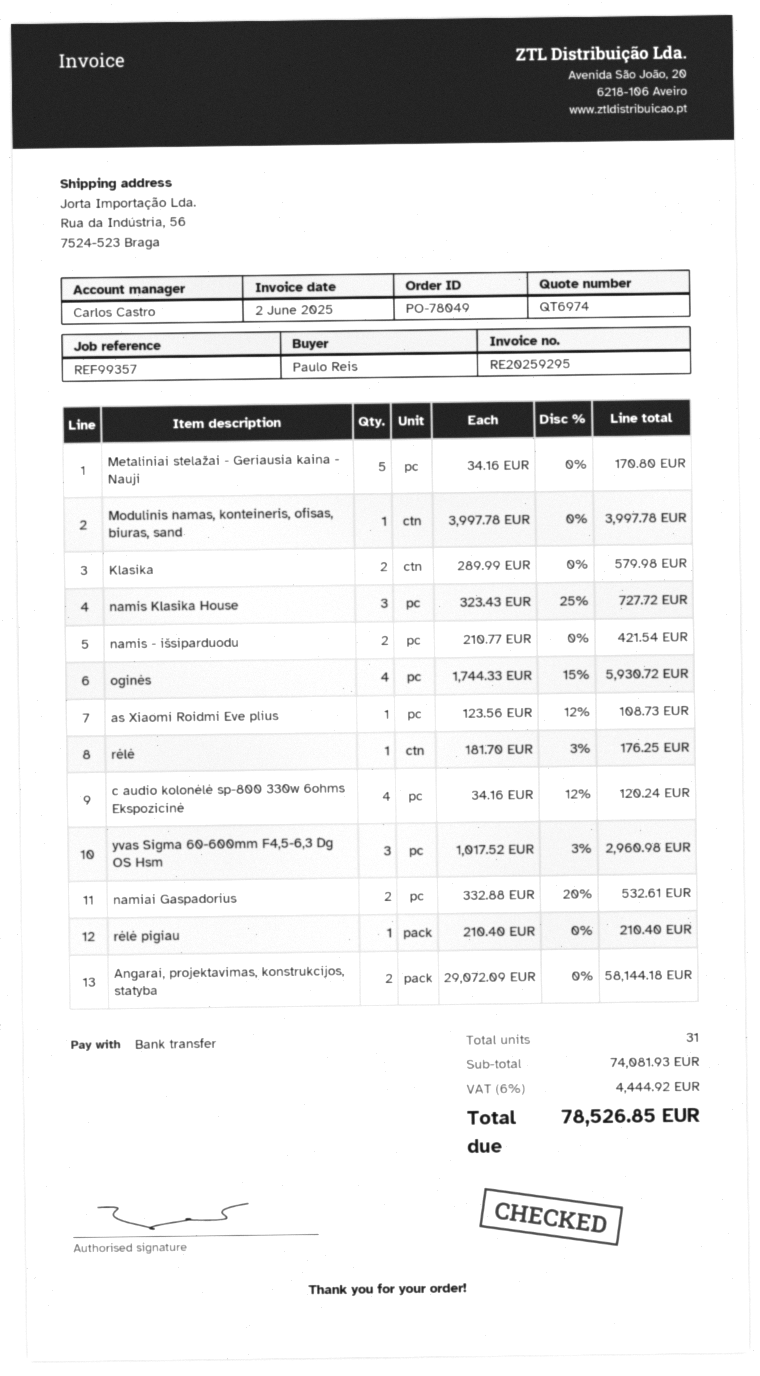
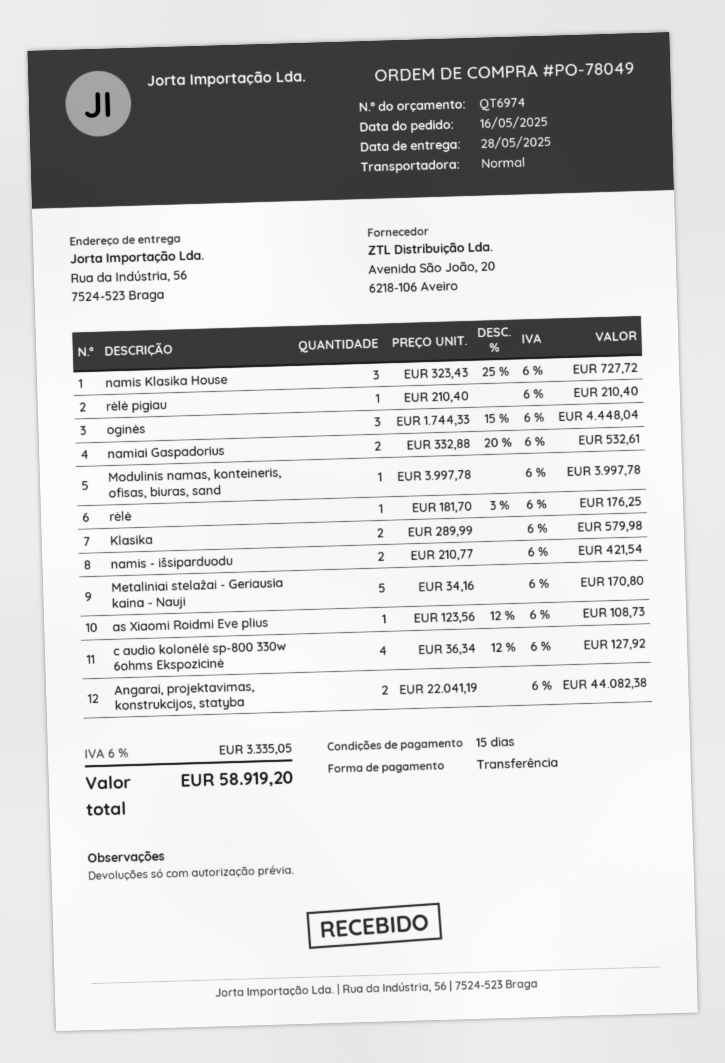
oginės: 4 x 1744.33 - 15% = 5930.72 -> 3 x 1744.33 - 15% = 4448.04
c audio kolonėlė sp-800 330w 6ohms Ekspozicinė: 4 x 34.16 - 12% = 120.24 -> 4 x 36.34 - 12% = 127.92
yvas Sigma 60-600mm F4,5-6,3 Dg OS Hsm: 3 x 1017.52 - 3% = 2960.98 -> none
Angarai, projektavimas, konstrukcijos, statyba: 2 x 29072.09 = 58144.18 -> 2 x 22041.19 = 44082.38
tax: 6% = 4444.92 -> 6% = 3335.05
total: 78526.85 -> 58919.20

